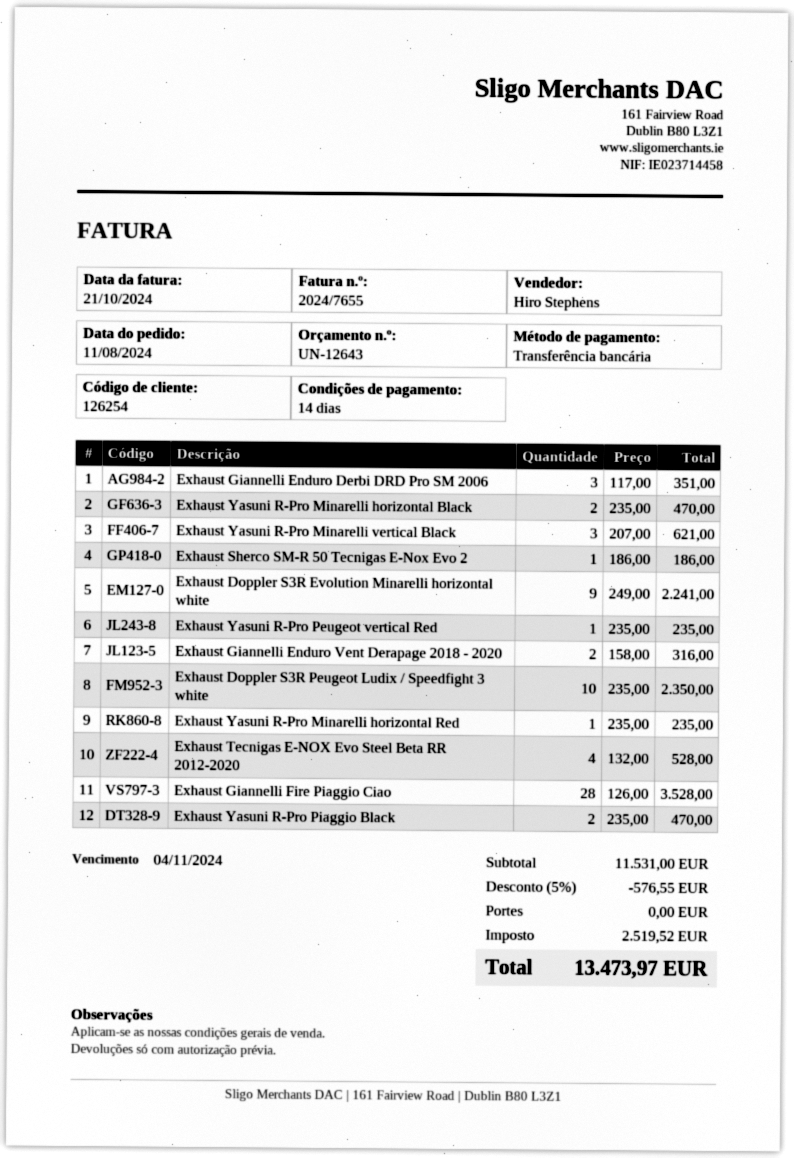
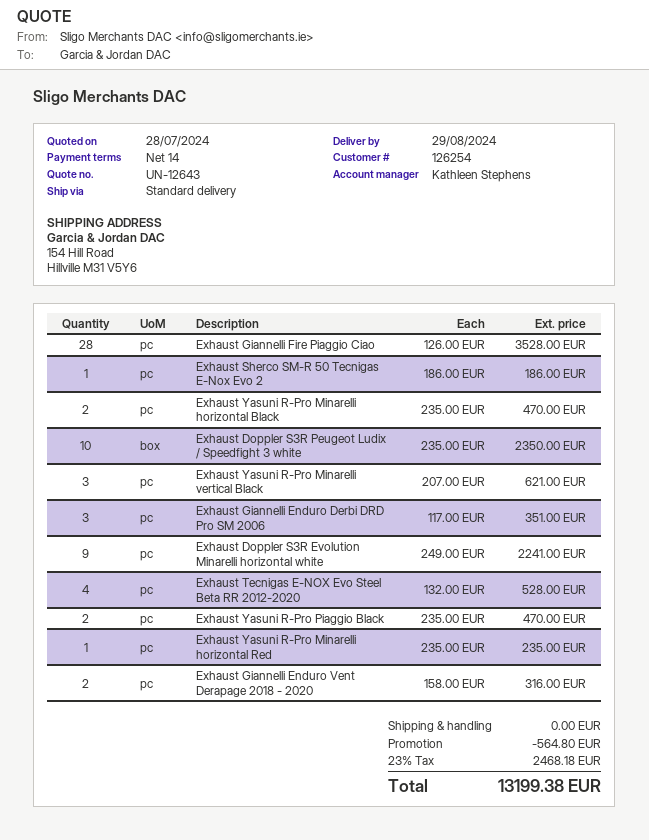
sales rep: Hiro Stephens -> Kathleen Stephens
Exhaust Yasuni R-Pro Peugeot vertical Red: 1 x 235.00 = 235.00 -> none
discount: 576.55 -> 564.80
tax: 2519.52 -> 2468.18
total: 13473.97 -> 13199.38

